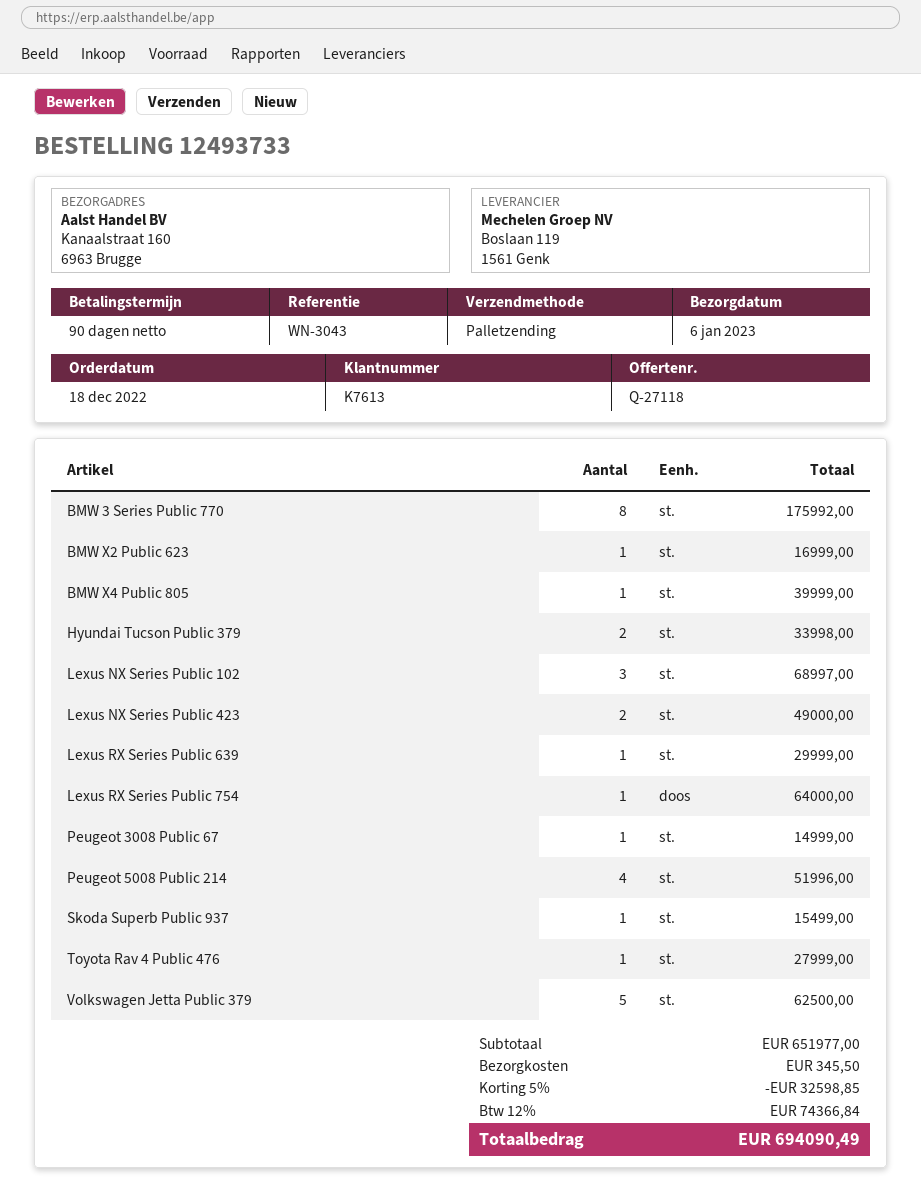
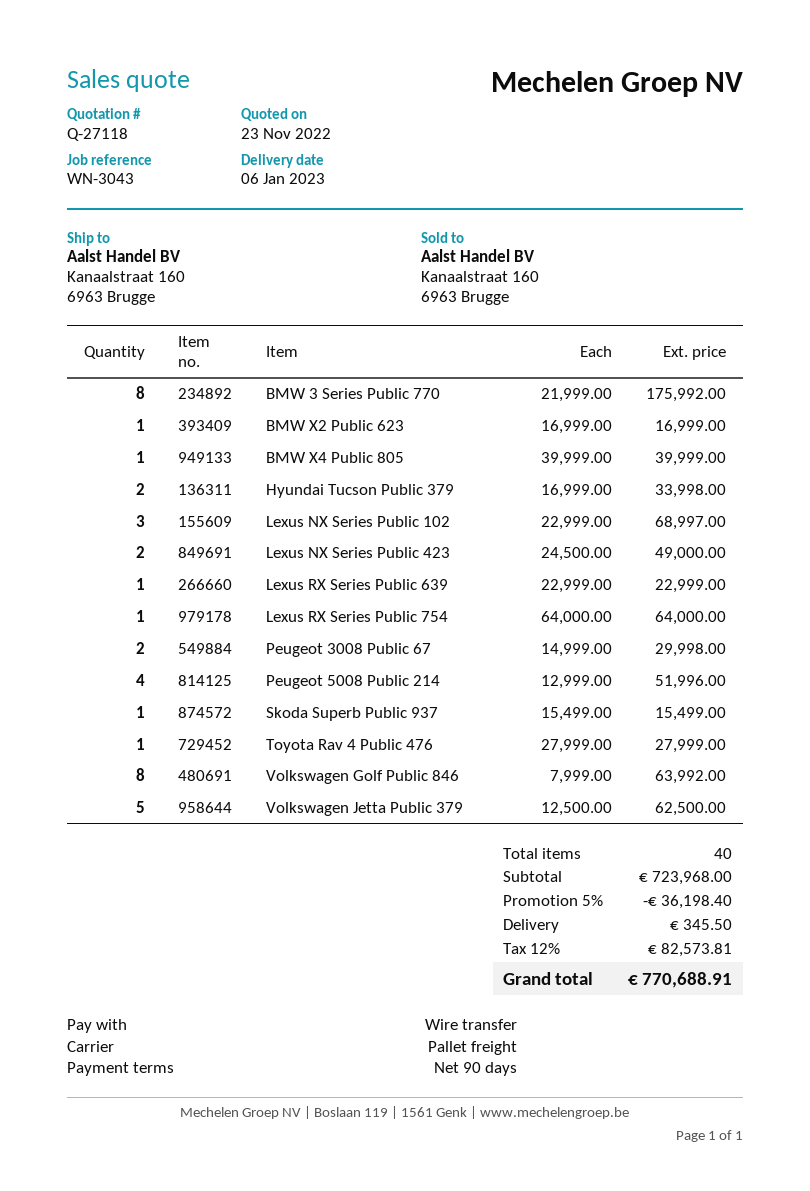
Lexus RX Series Public 639: 1 for 29999.00 -> 1 for 22999.00
Peugeot 3008 Public 67: 1 for 14999.00 -> 2 for 29998.00
Volkswagen Golf Public 846: none -> 8 for 63992.00
subtotal: 651977.00 -> 723968.00
discount: 5% = 32598.85 -> 5% = 36198.40
tax: 12% = 74366.84 -> 12% = 82573.81
total: 694090.49 -> 770688.91

